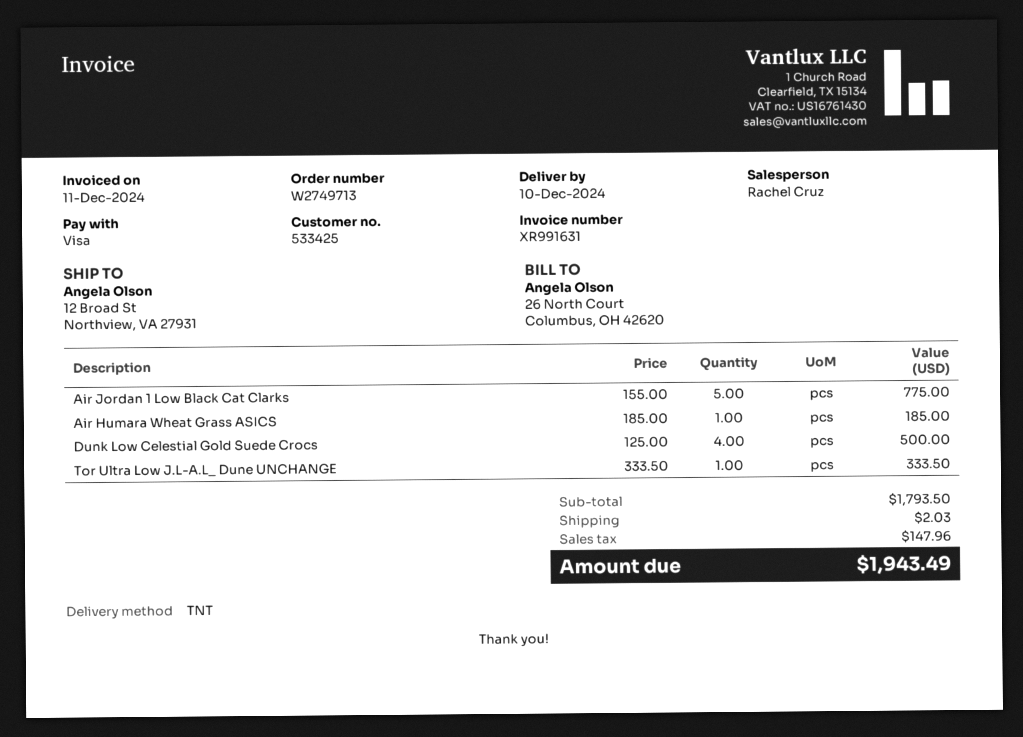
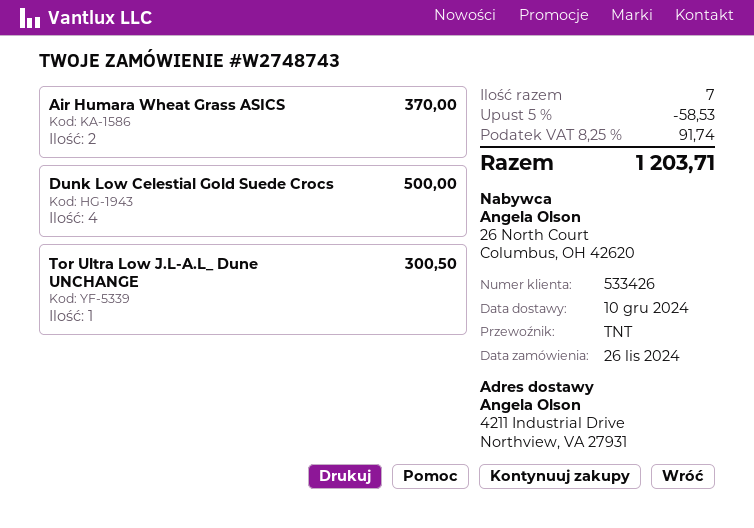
order number: W2749713 -> W2748743
customer number: 533425 -> 533426
ship to: 12 Broad St, Northview, VA 27931 -> 4211 Industrial Drive, Northview, VA 27931
Air Jordan 1 Low Black Cat Clarks: 5 for 775.00 -> none
Air Humara Wheat Grass ASICS: 1 for 185.00 -> 2 for 370.00
Tor Ultra Low J.L-A.L_ Dune UNCHANGE: 1 for 333.50 -> 1 for 300.50
discount: none -> 5% = 58.53
shipping: 2.03 -> none
tax: 147.96 -> 91.74
total: 1943.49 -> 1203.71

